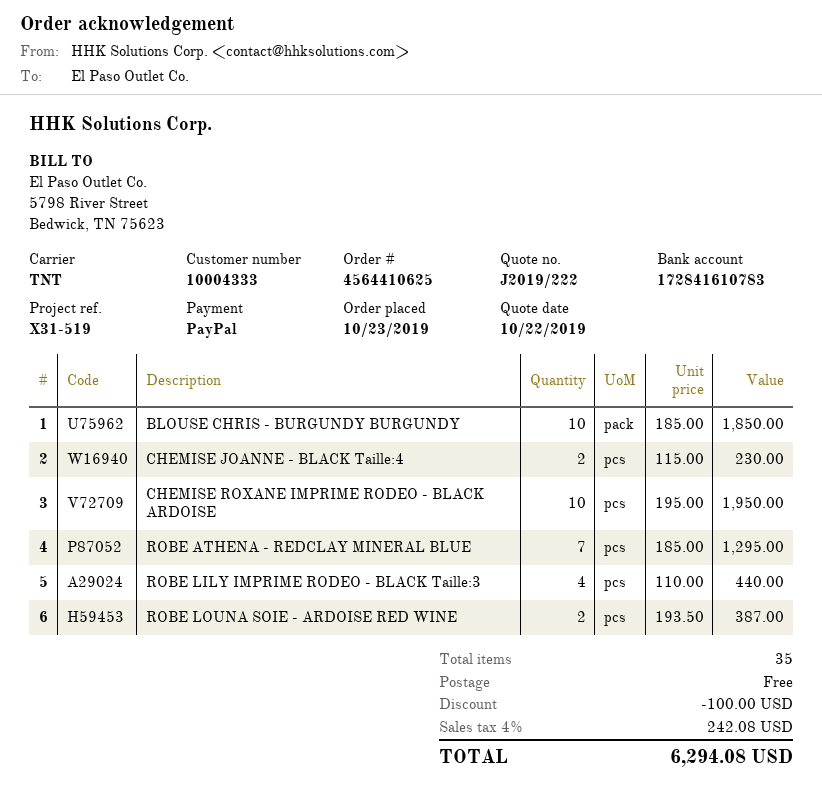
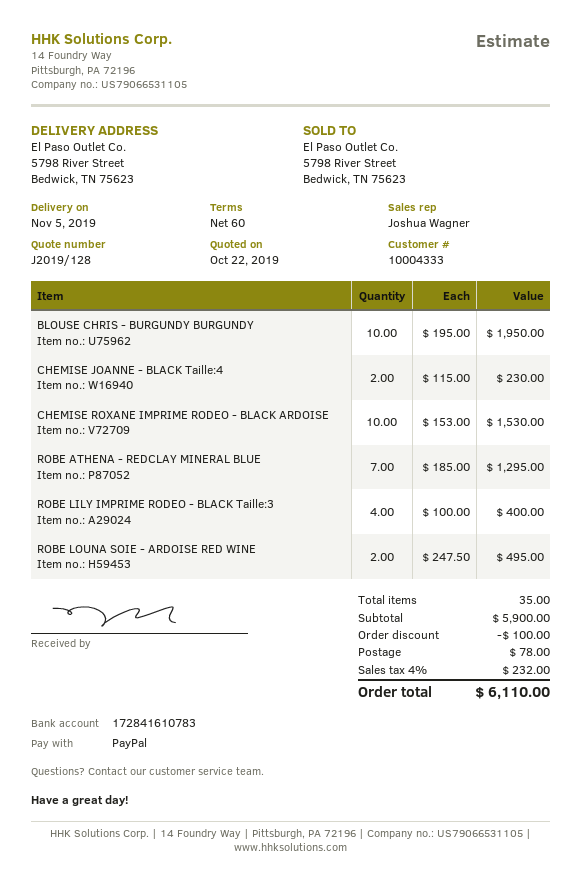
quote number: J2019/222 -> J2019/128
BLOUSE CHRIS - BURGUNDY BURGUNDY: 10 x 185.00 = 1850.00 -> 10 x 195.00 = 1950.00
CHEMISE ROXANE IMPRIME RODEO - BLACK ARDOISE: 10 x 195.00 = 1950.00 -> 10 x 153.00 = 1530.00
ROBE LILY IMPRIME RODEO - BLACK Taille:3: 4 x 110.00 = 440.00 -> 4 x 100.00 = 400.00
ROBE LOUNA SOIE - ARDOISE RED WINE: 2 x 193.50 = 387.00 -> 2 x 247.50 = 495.00
shipping: 0.00 -> 78.00
tax: 4% = 242.08 -> 4% = 232.00
total: 6294.08 -> 6110.00

